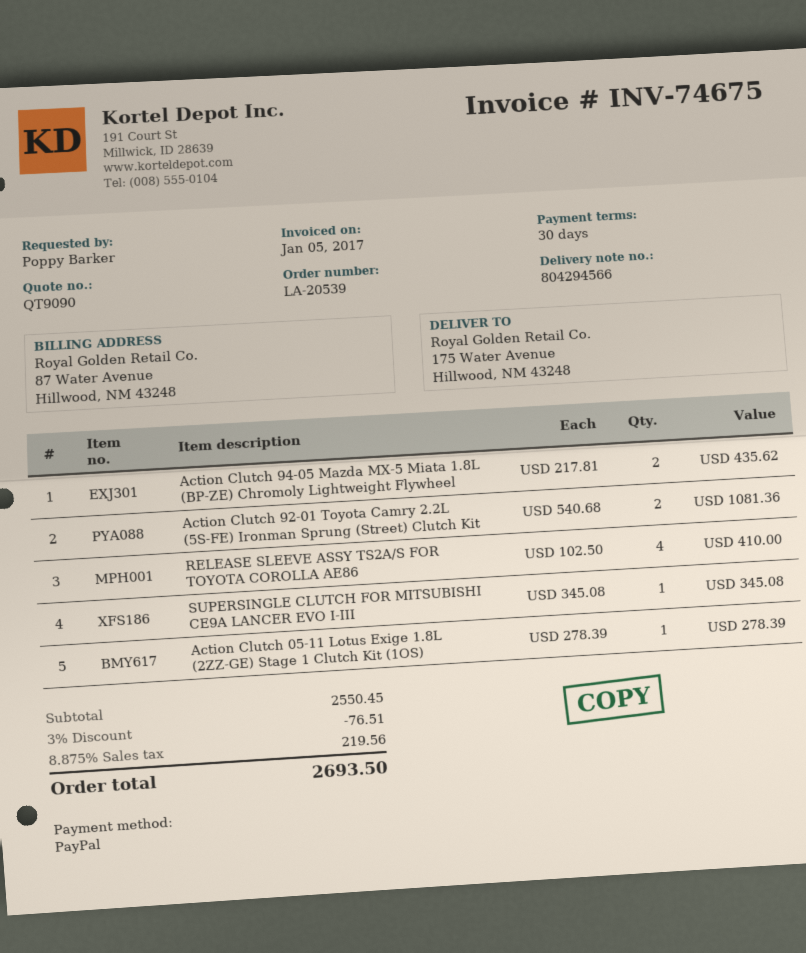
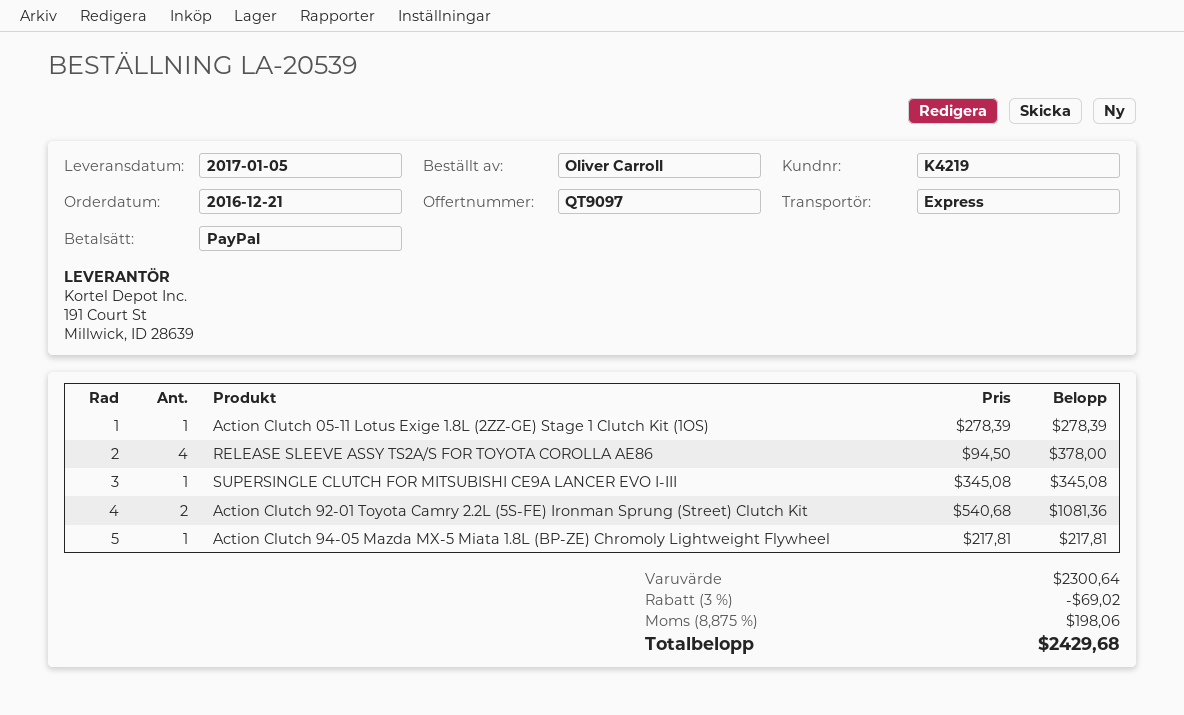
quote number: QT9090 -> QT9097
ordered by: Poppy Barker -> Oliver Carroll
Action Clutch 94-05 Mazda MX-5 Miata 1.8L (BP-ZE) Chromoly Lightweight Flywheel: 2 x 217.81 = 435.62 -> 1 x 217.81 = 217.81
RELEASE SLEEVE ASSY TS2A/S FOR TOYOTA COROLLA AE86: 4 x 102.50 = 410.00 -> 4 x 94.50 = 378.00
subtotal: 2550.45 -> 2300.64
discount: 3% = 76.51 -> 3% = 69.02
tax: 8.875% = 219.56 -> 8.875% = 198.06
total: 2693.50 -> 2429.68

